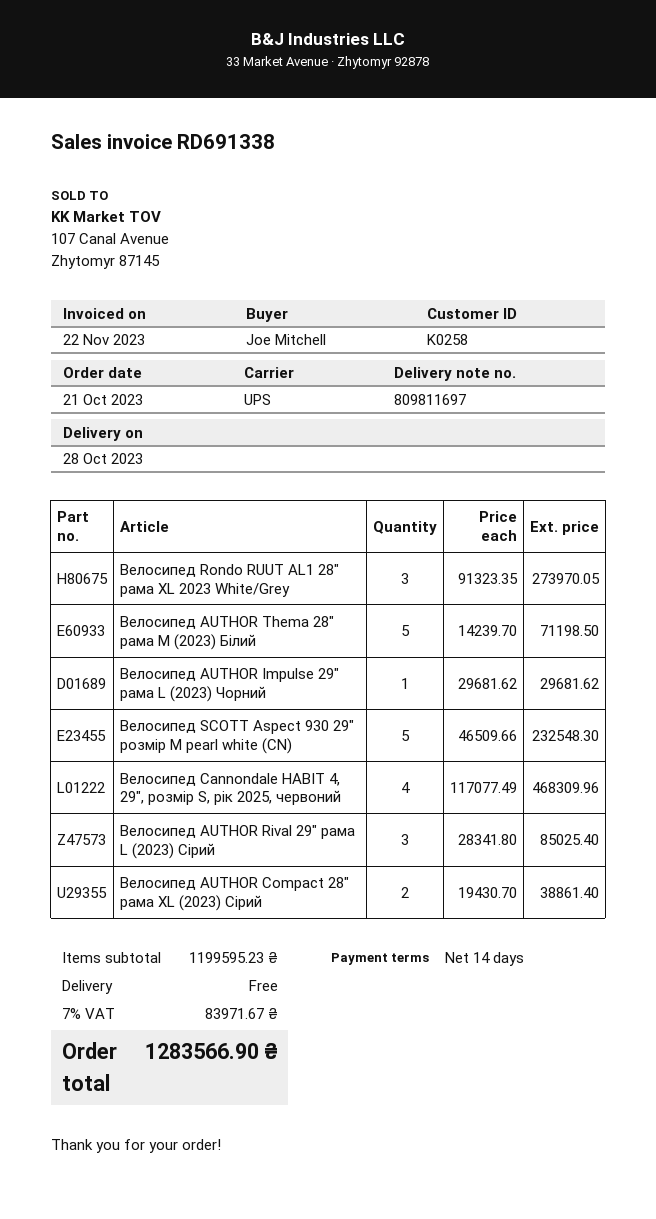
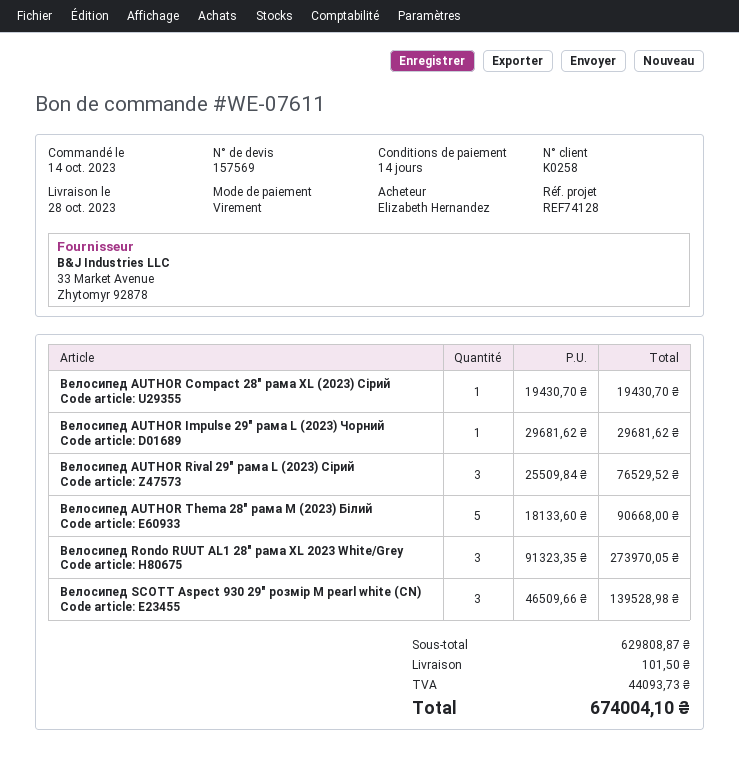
order date: 2023-10-21 -> 2023-10-14
ordered by: Joe Mitchell -> Elizabeth Hernandez
Велосипед AUTHOR Thema 28" рама M (2023) Білий: 5 x 14239.70 = 71198.50 -> 5 x 18133.60 = 90668.00
Велосипед SCOTT Aspect 930 29" розмір М pearl white (CN): 5 x 46509.66 = 232548.30 -> 3 x 46509.66 = 139528.98
Велосипед Cannondale HABIT 4, 29", розмір S, рік 2025, червоний: 4 x 117077.49 = 468309.96 -> none
Велосипед AUTHOR Rival 29" рама L (2023) Сірий: 3 x 28341.80 = 85025.40 -> 3 x 25509.84 = 76529.52
Велосипед AUTHOR Compact 28" рама XL (2023) Сірий: 2 x 19430.70 = 38861.40 -> 1 x 19430.70 = 19430.70
subtotal: 1199595.23 -> 629808.87
shipping: 0.00 -> 101.50
tax: 83971.67 -> 44093.73
total: 1283566.90 -> 674004.10

